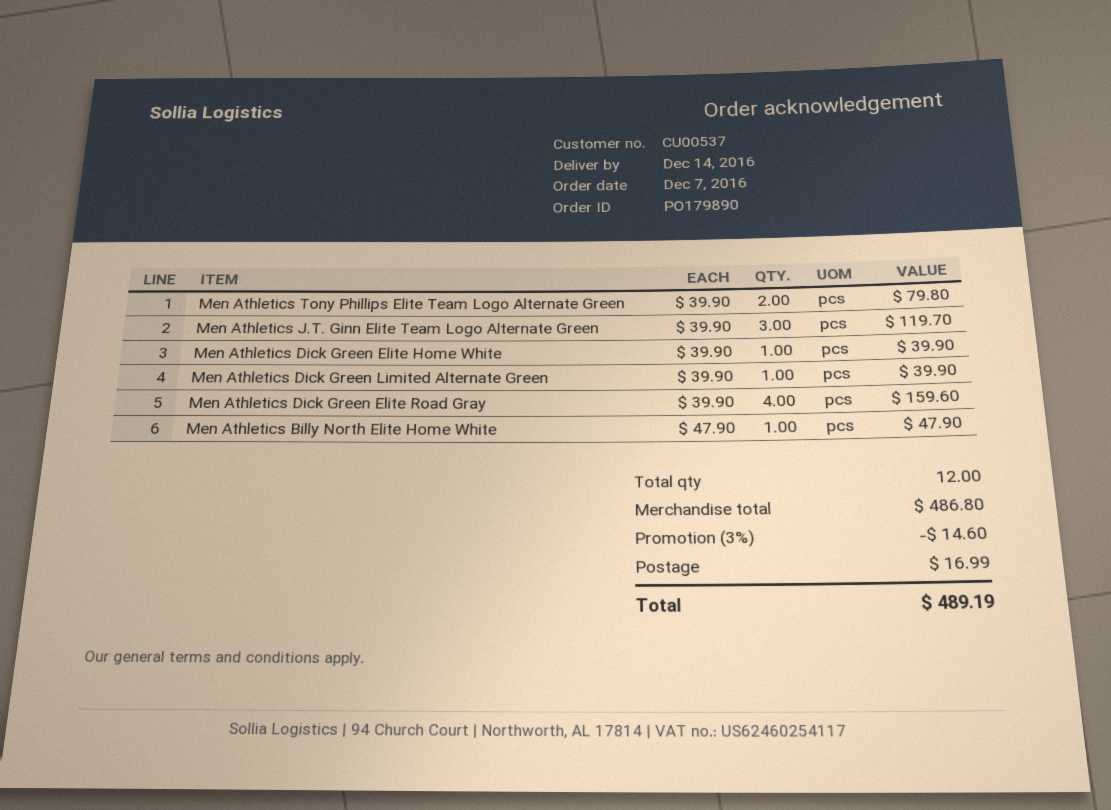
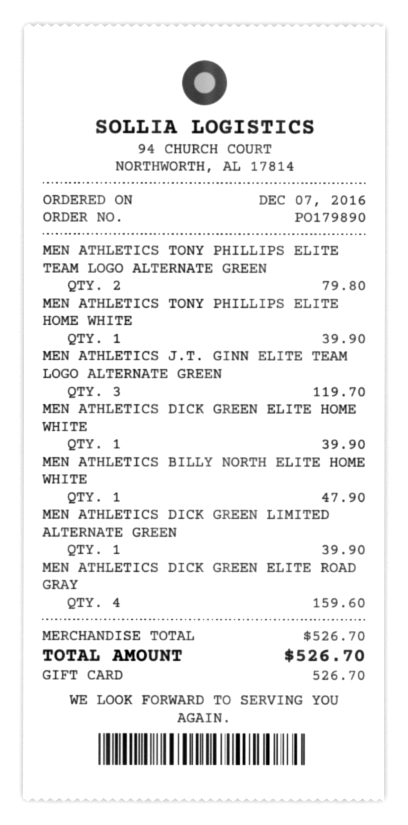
MEN ATHLETICS TONY PHILLIPS ELITE HOME WHITE: none -> 1 for 39.90
subtotal: 486.80 -> 526.70
discount: 3% = 14.60 -> none
shipping: 16.99 -> none
total: 489.19 -> 526.70

